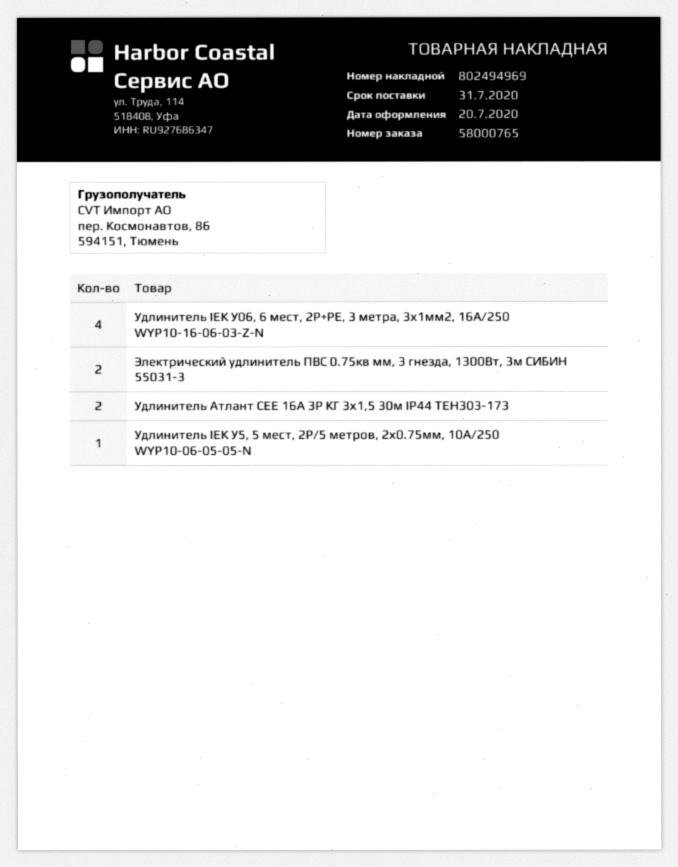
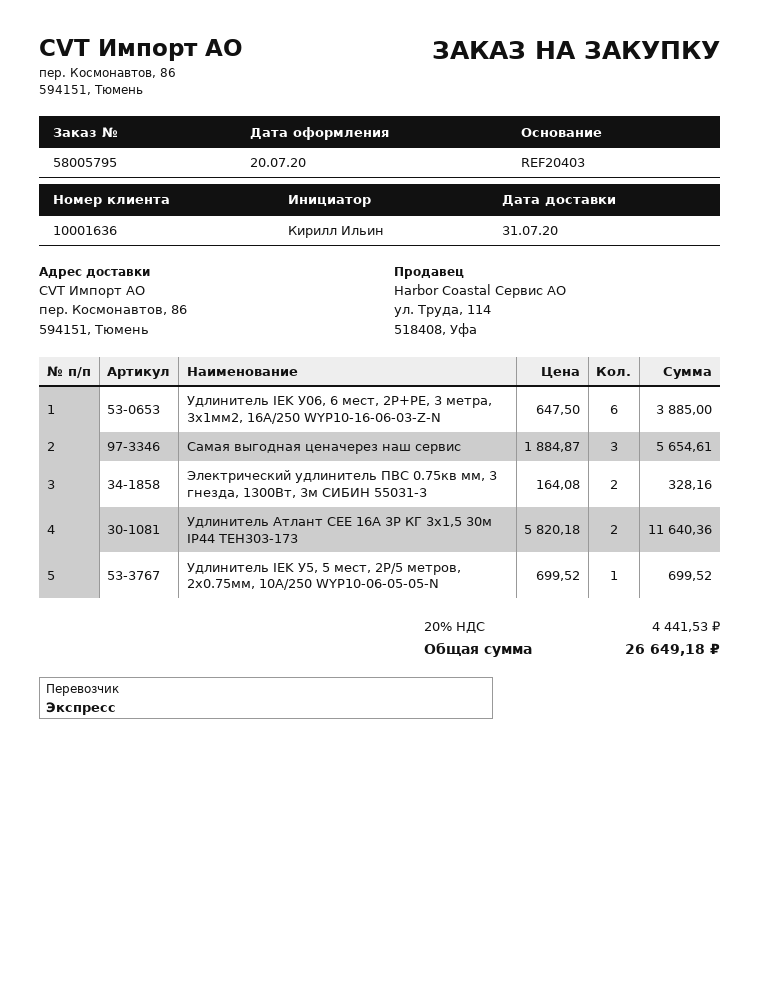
order number: 58000765 -> 58005795
Удлинитель IEK У06, 6 мест, 2Р+PЕ, 3 метра, 3х1мм2, 16А/250 WYP10-16-06-03-Z-N: 4 -> 6
Самая выгодная ценачерез наш сервис: none -> 3

